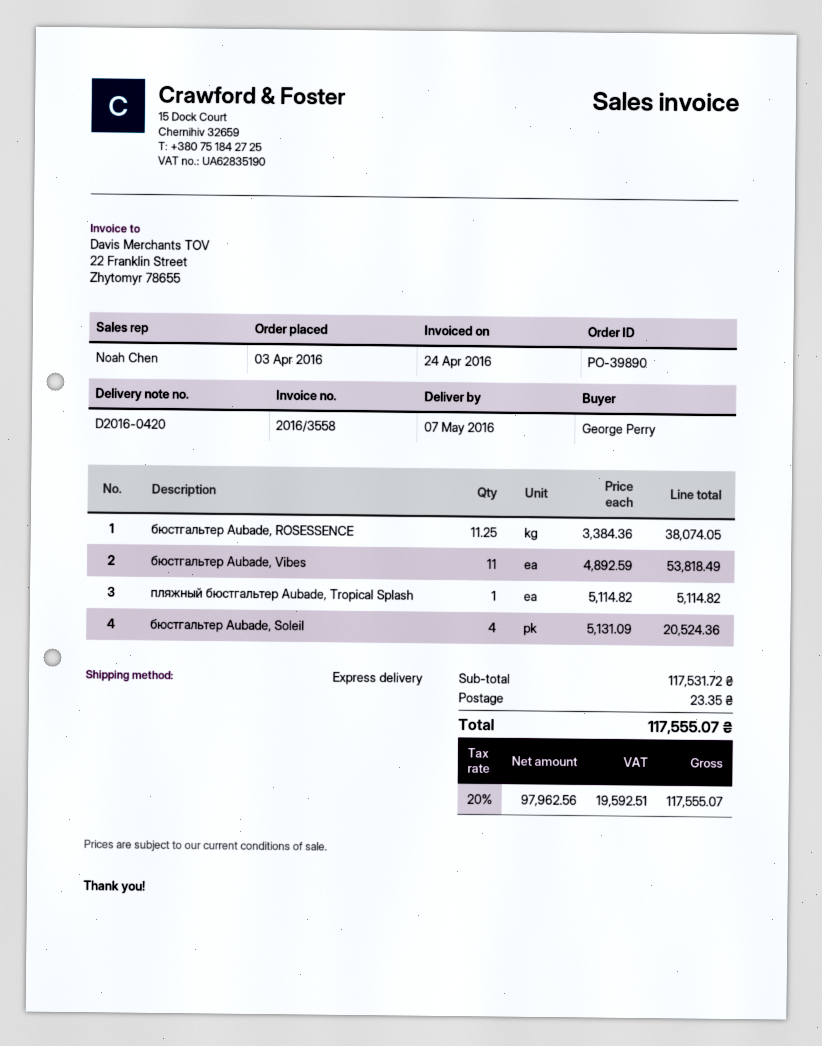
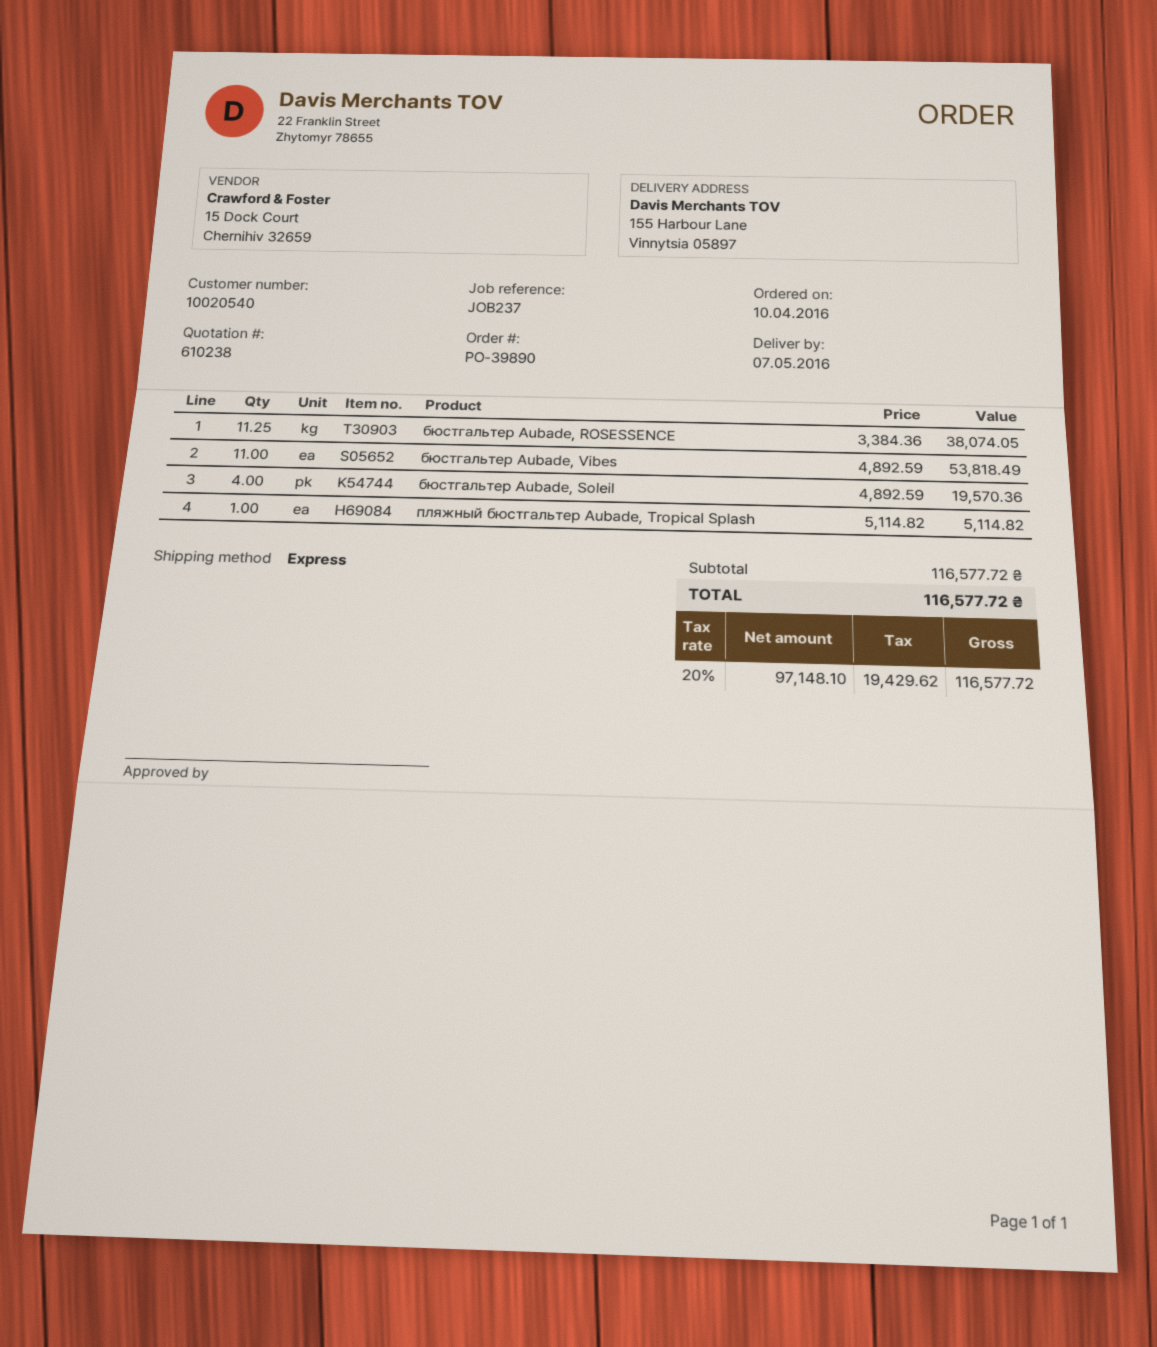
order date: 2016-04-03 -> 2016-04-10
бюстгальтер Aubade, Soleil: 4 x 5131.09 = 20524.36 -> 4 x 4892.59 = 19570.36
subtotal: 117531.72 -> 116577.72
shipping: 23.35 -> none
net: 97962.56 -> 97148.10
tax: 20% = 19592.51 -> 20% = 19429.62
total: 117555.07 -> 116577.72

